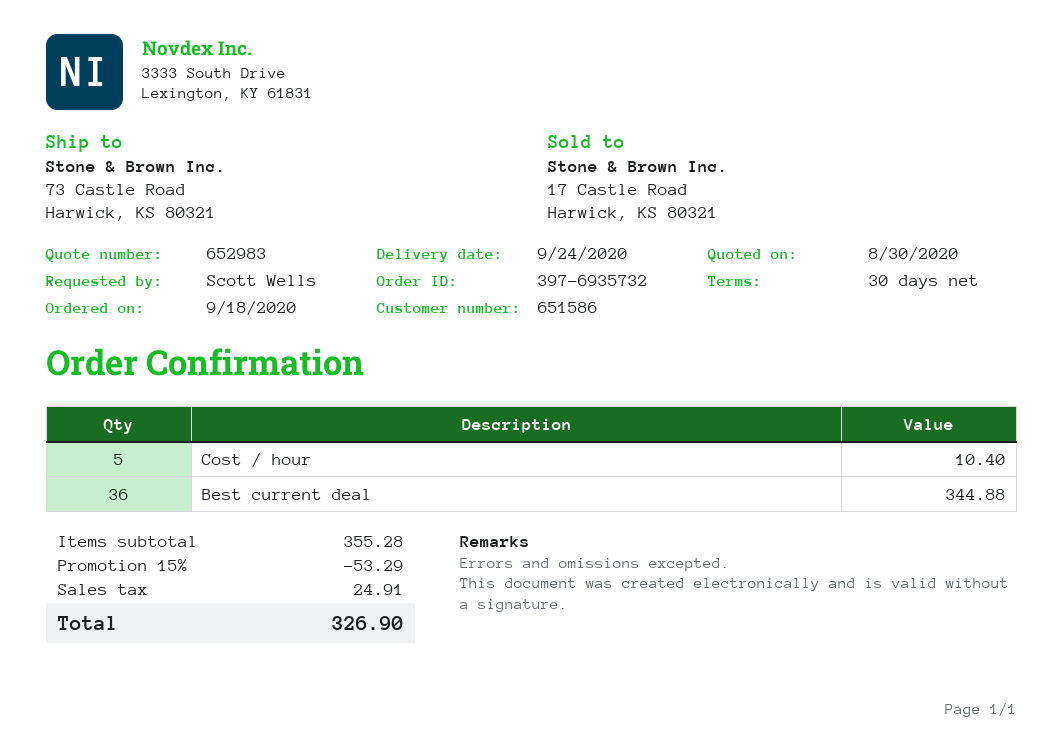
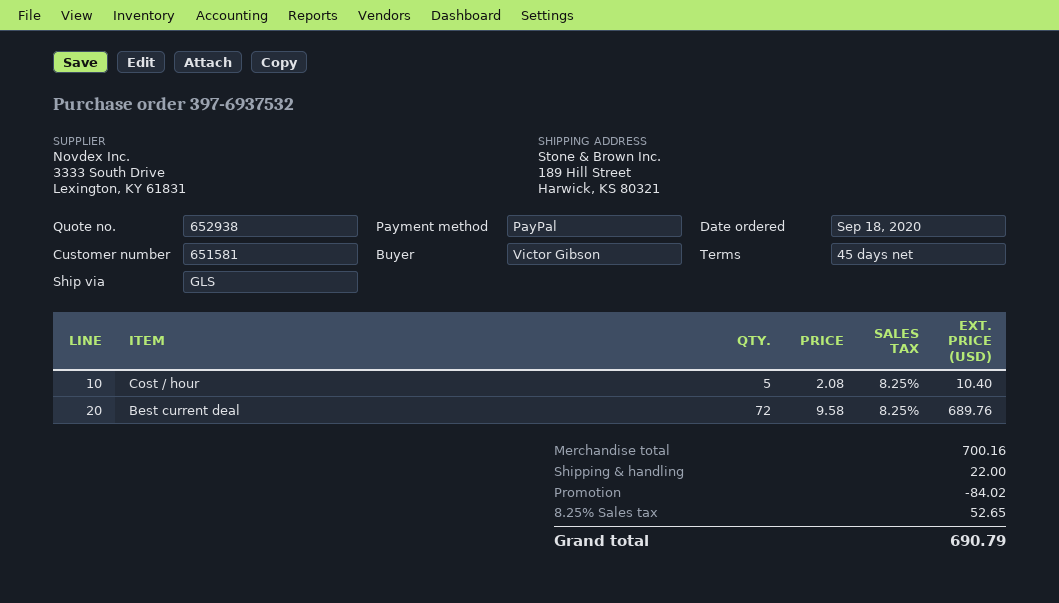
quote number: 652983 -> 652938
order number: 397-6935732 -> 397-6937532
payment terms: 30 days -> 45 days
customer number: 651586 -> 651581
ordered by: Scott Wells -> Victor Gibson
ship to: 73 Castle Road, Harwick, KS 80321 -> 189 Hill Street, Harwick, KS 80321
Best current deal: 36 for 344.88 -> 72 for 689.76
subtotal: 355.28 -> 700.16
discount: 53.29 -> 84.02
shipping: none -> 22.00
tax: 24.91 -> 52.65
total: 326.90 -> 690.79

